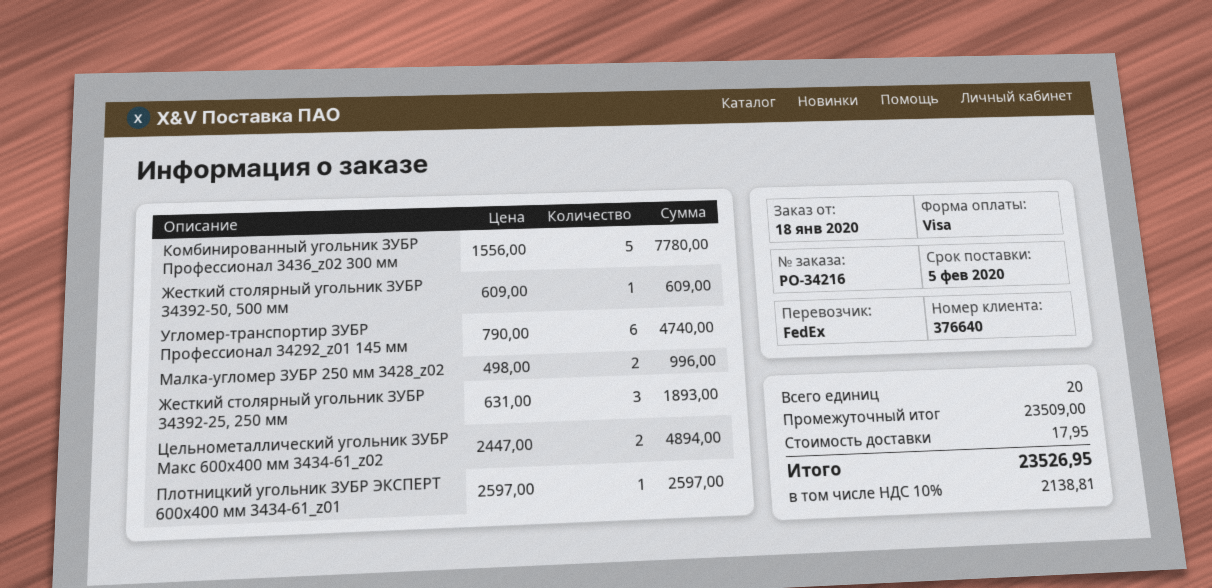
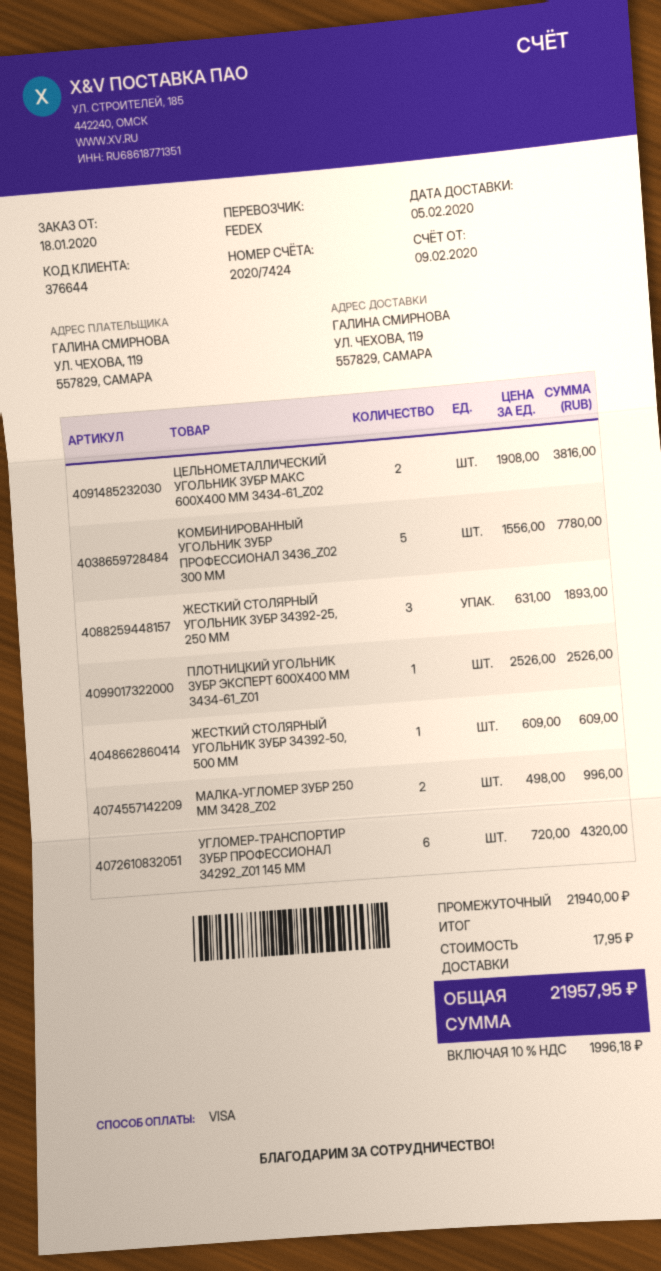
customer number: 376640 -> 376644
Угломер-транспортир ЗУБР Профессионал 34292_z01 145 мм: 6 x 790.00 = 4740.00 -> 6 x 720.00 = 4320.00
Цельнометаллический угольник ЗУБР Макс 600x400 мм 3434-61_z02: 2 x 2447.00 = 4894.00 -> 2 x 1908.00 = 3816.00
Плотницкий угольник ЗУБР ЭКСПЕРТ 600х400 мм 3434-61_z01: 1 x 2597.00 = 2597.00 -> 1 x 2526.00 = 2526.00
subtotal: 23509.00 -> 21940.00
tax: 10% = 2138.81 -> 10% = 1996.18
total: 23526.95 -> 21957.95

